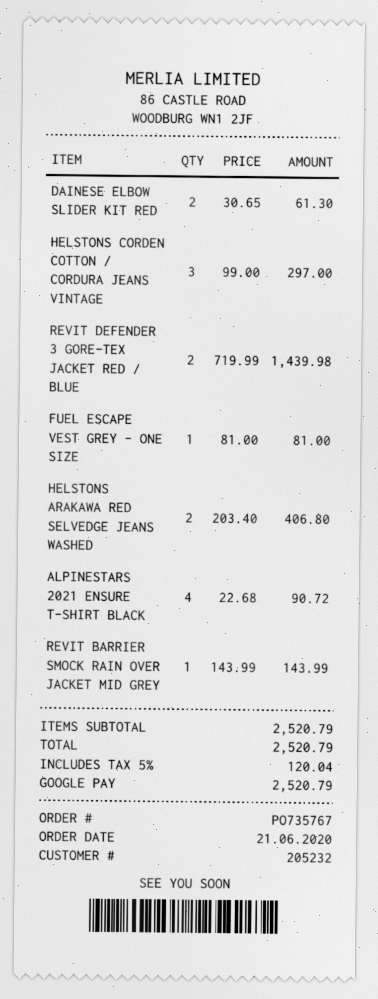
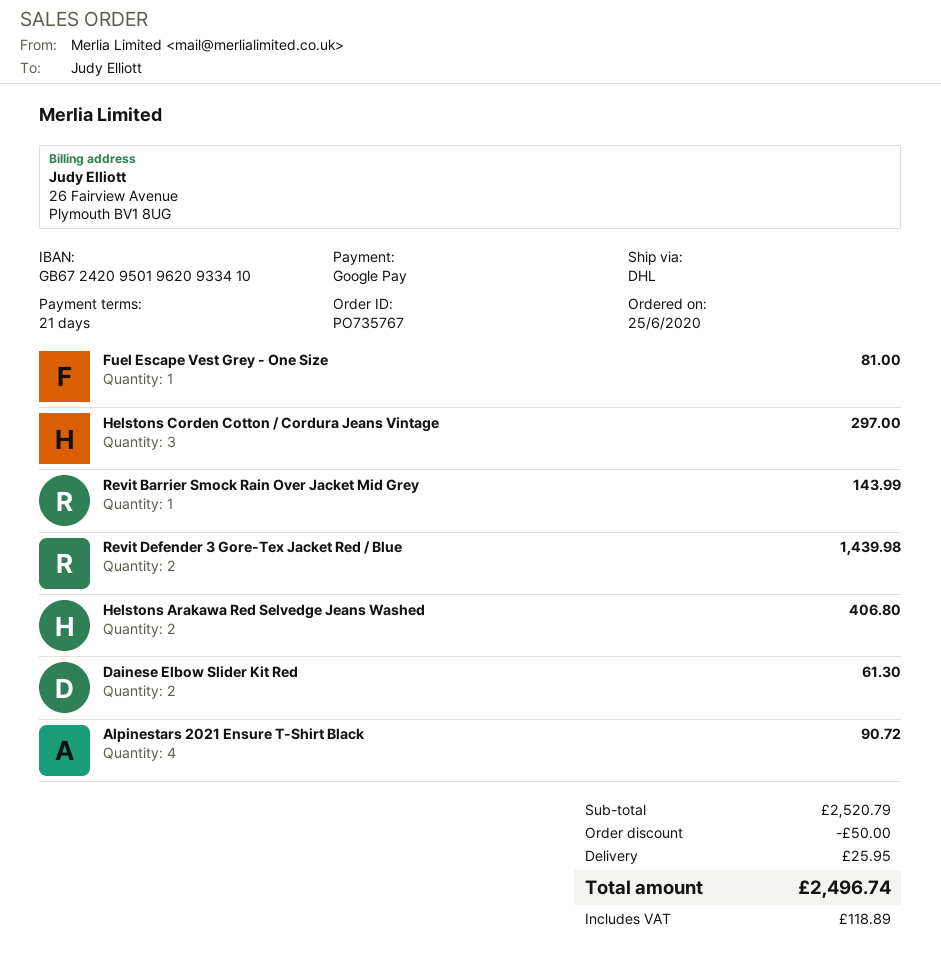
order date: 2020-06-21 -> 2020-06-25
discount: none -> 50.00
shipping: none -> 25.95
tax: 120.04 -> 118.89
total: 2520.79 -> 2496.74

